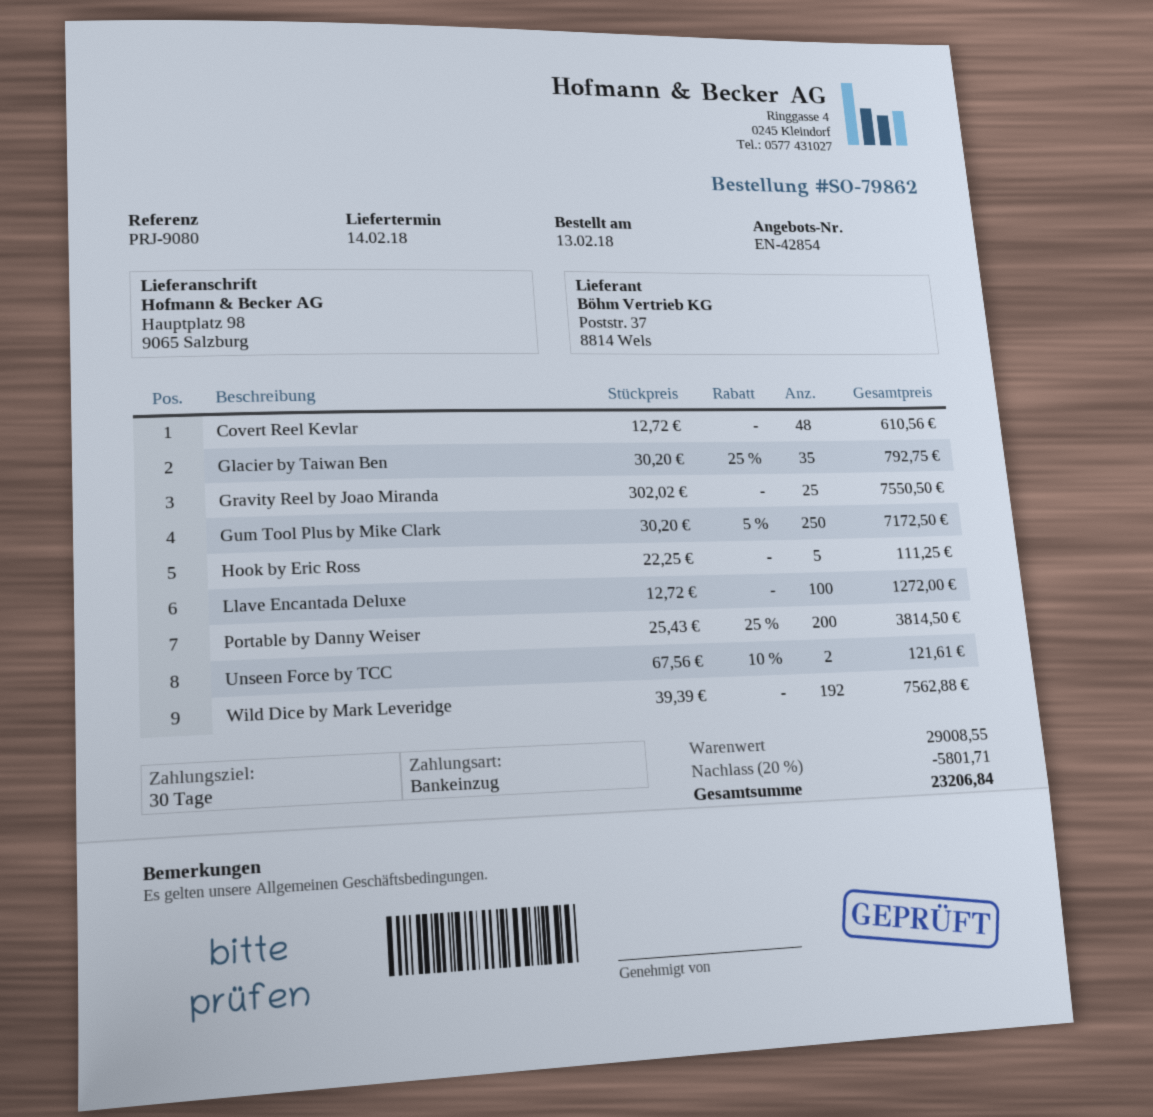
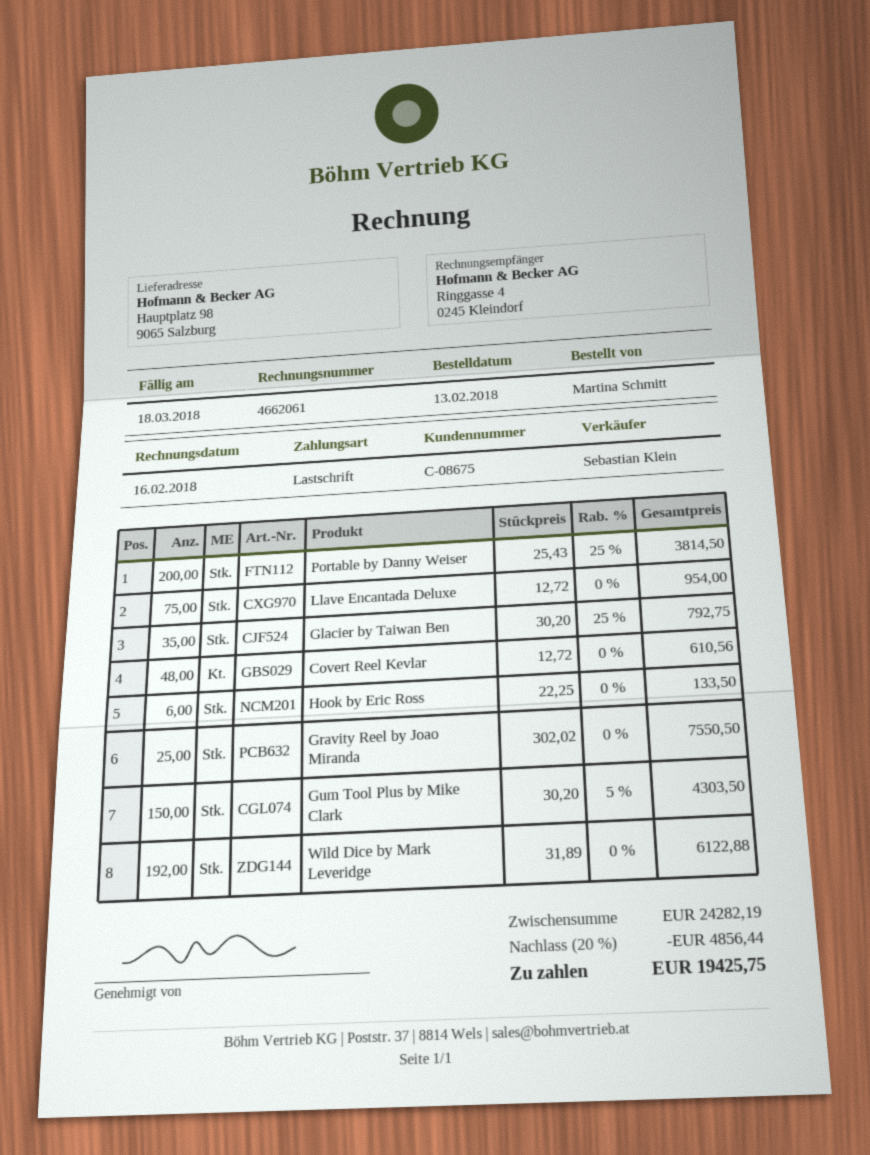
Gum Tool Plus by Mike Clark: 250 x 30.20 - 5% = 7172.50 -> 150 x 30.20 - 5% = 4303.50
Hook by Eric Ross: 5 x 22.25 = 111.25 -> 6 x 22.25 = 133.50
Llave Encantada Deluxe: 100 x 12.72 = 1272.00 -> 75 x 12.72 = 954.00
Unseen Force by TCC: 2 x 67.56 - 10% = 121.61 -> none
Wild Dice by Mark Leveridge: 192 x 39.39 = 7562.88 -> 192 x 31.89 = 6122.88
subtotal: 29008.55 -> 24282.19
discount: 20% = 5801.71 -> 20% = 4856.44
total: 23206.84 -> 19425.75

